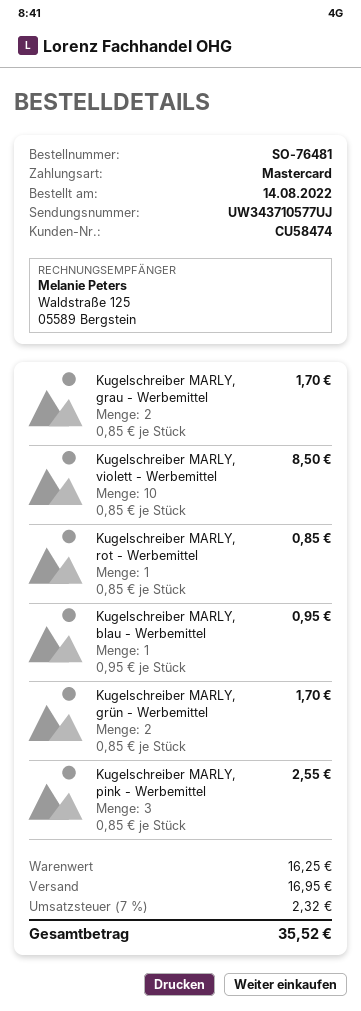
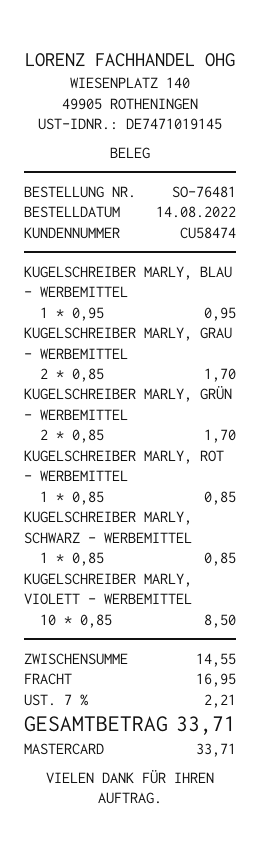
Kugelschreiber MARLY, pink - Werbemittel: 3 x 0.85 = 2.55 -> none
KUGELSCHREIBER MARLY, SCHWARZ - WERBEMITTEL: none -> 1 x 0.85 = 0.85
subtotal: 16.25 -> 14.55
tax: 7% = 2.32 -> 7% = 2.21
total: 35.52 -> 33.71

